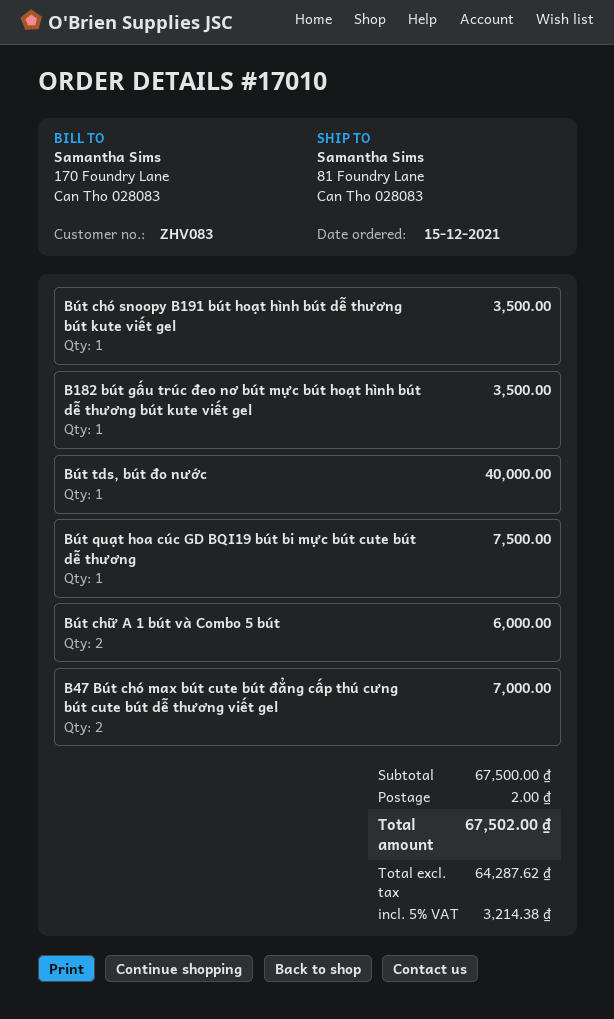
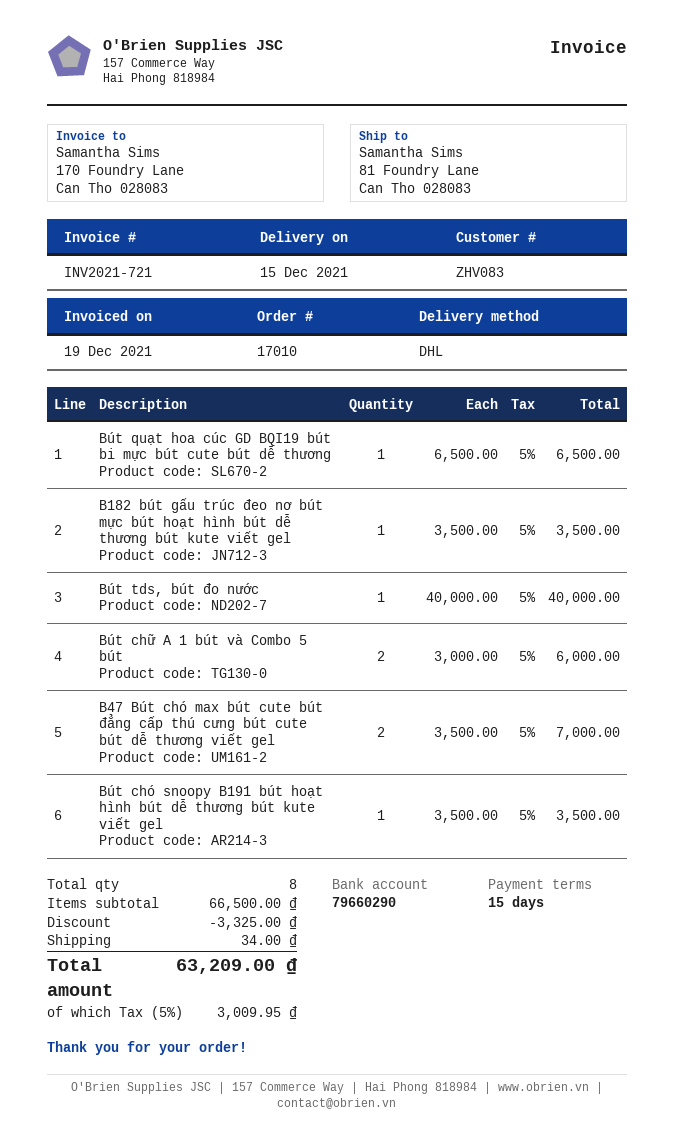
Bút quạt hoa cúc GD BQI19 bút bi mực bút cute bút dễ thương: 1 for 7500.00 -> 1 for 6500.00
subtotal: 67500.00 -> 66500.00
discount: none -> 3325.00
shipping: 2.00 -> 34.00
tax: 5% = 3214.38 -> 5% = 3009.95
total: 67502.00 -> 63209.00

